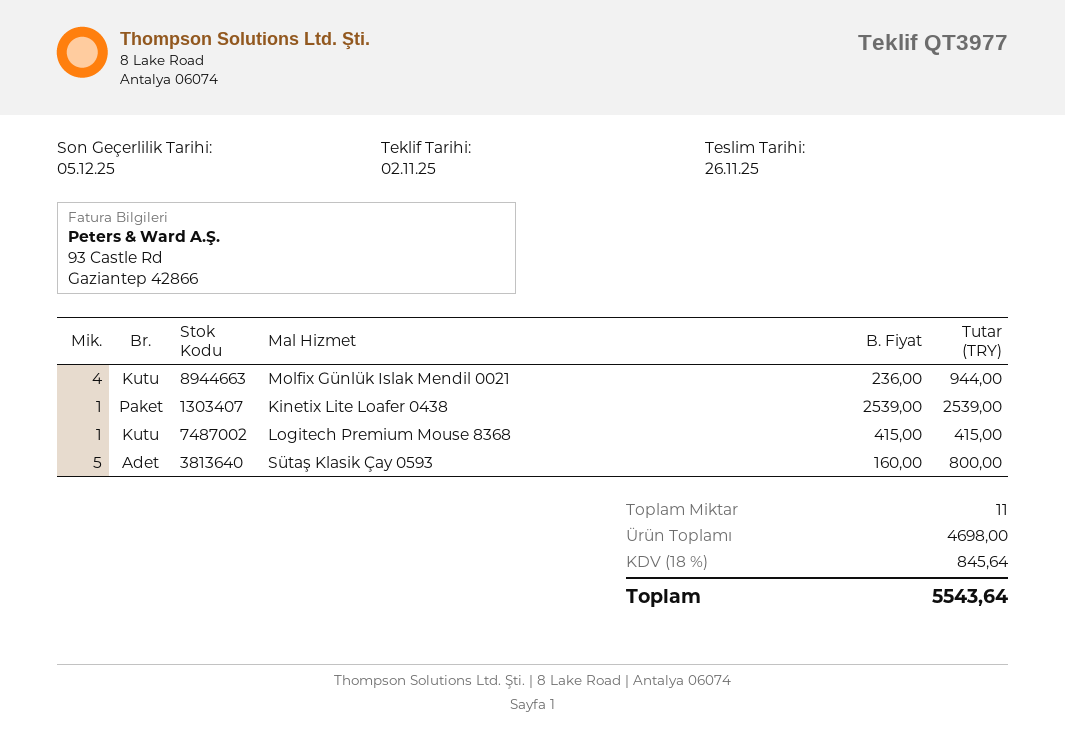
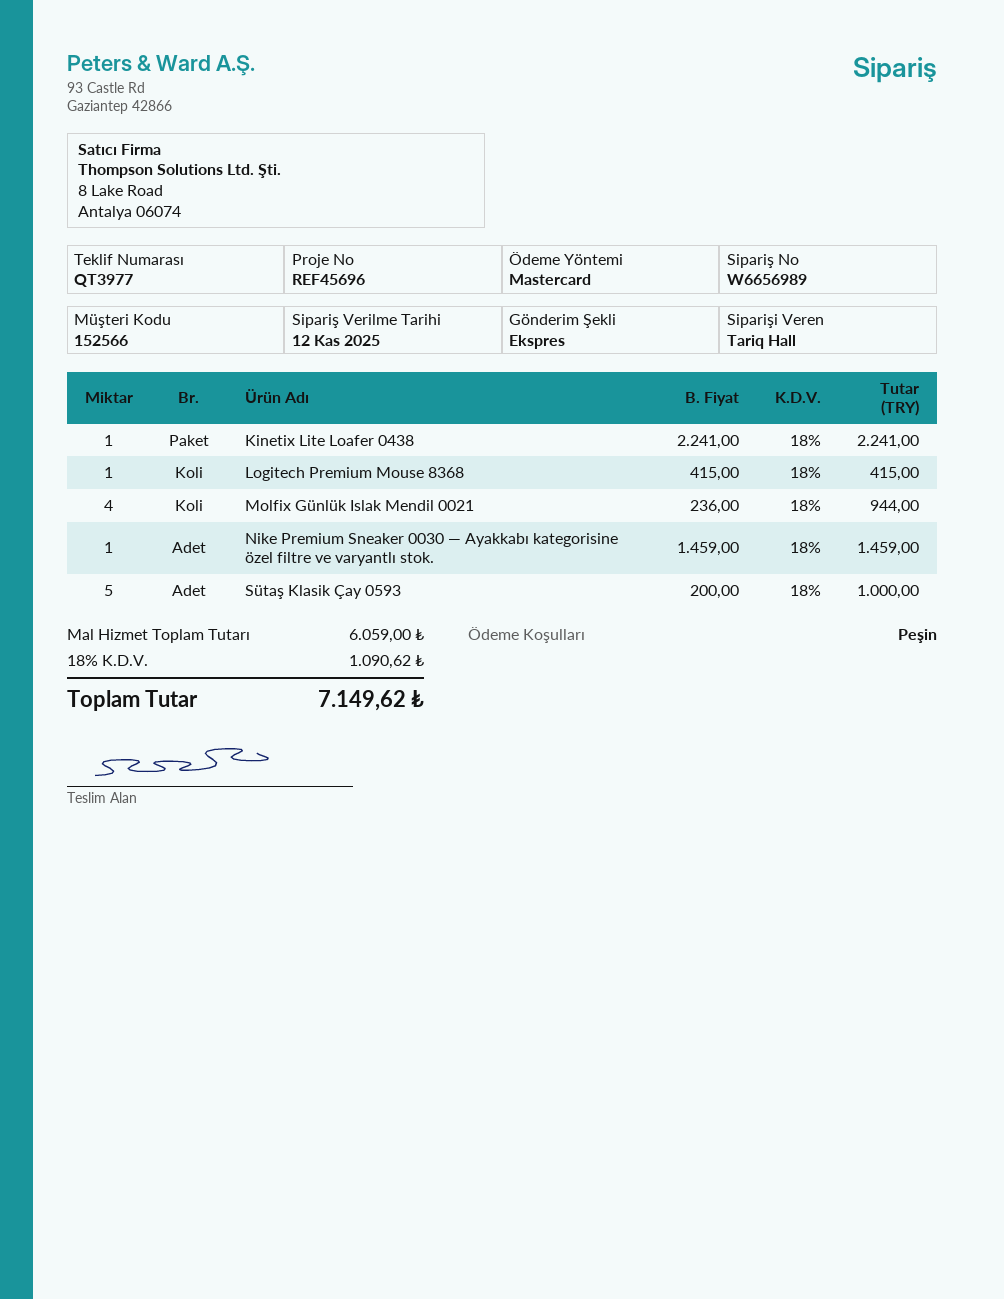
Kinetix Lite Loafer 0438: 1 x 2539.00 = 2539.00 -> 1 x 2241.00 = 2241.00
Sütaş Klasik Çay 0593: 5 x 160.00 = 800.00 -> 5 x 200.00 = 1000.00
Nike Premium Sneaker 0030 — Ayakkabı kategorisine özel filtre ve varyantlı stok.: none -> 1 x 1459.00 = 1459.00
subtotal: 4698.00 -> 6059.00
tax: 18% = 845.64 -> 18% = 1090.62
total: 5543.64 -> 7149.62

